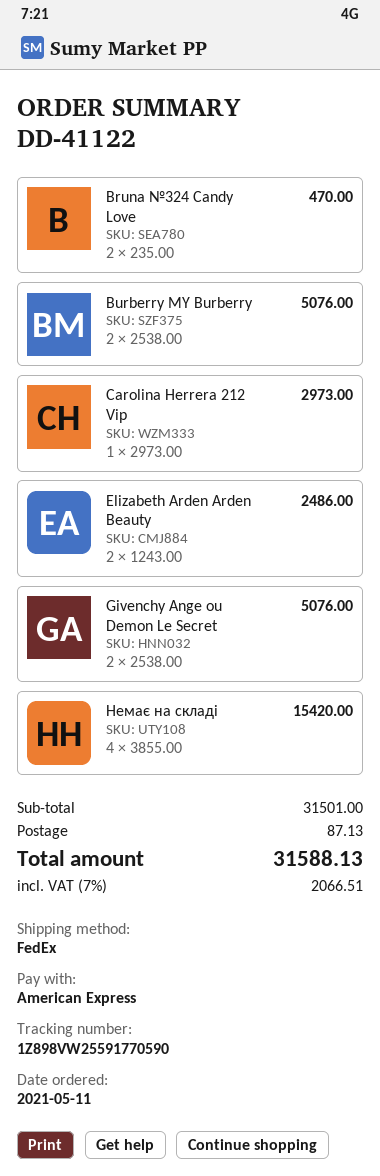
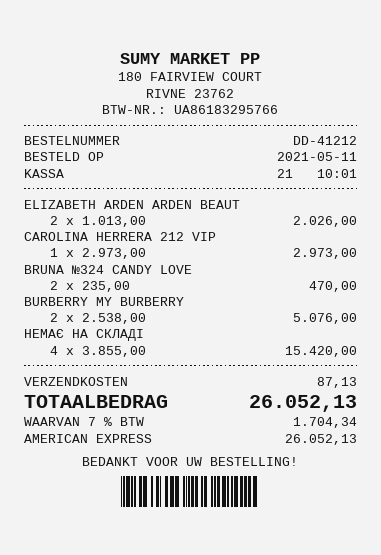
order number: DD-41122 -> DD-41212
Elizabeth Arden Arden Beauty: 2 x 1243.00 = 2486.00 -> 2 x 1013.00 = 2026.00
Givenchy Ange ou Demon Le Secret: 2 x 2538.00 = 5076.00 -> none
tax: 7% = 2066.51 -> 7% = 1704.34
total: 31588.13 -> 26052.13

